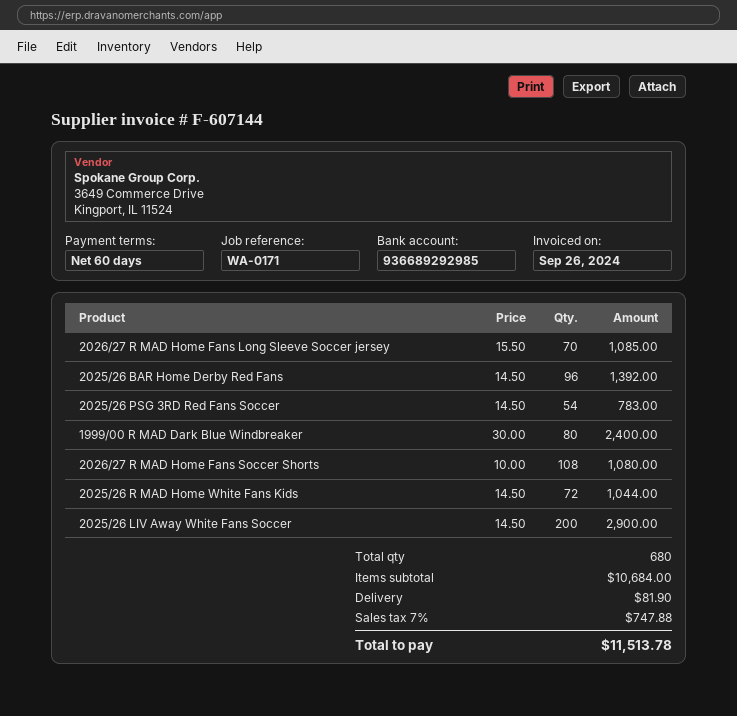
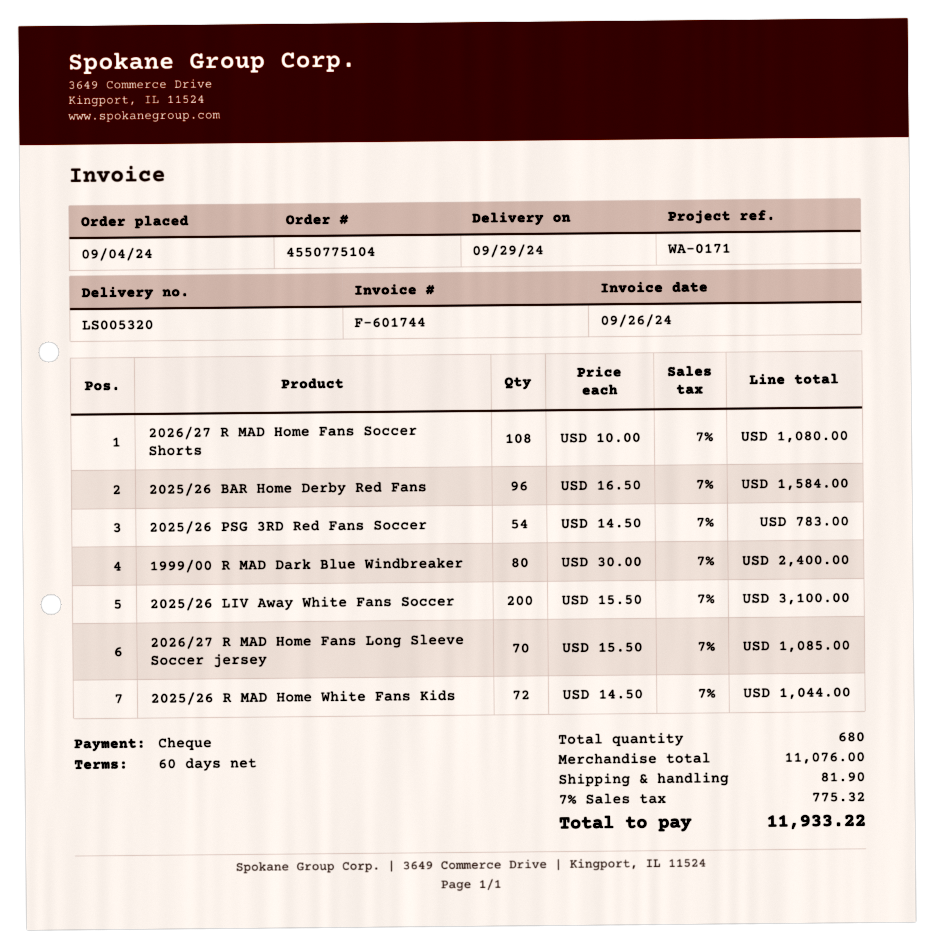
invoice number: F-607144 -> F-601744
2025/26 BAR Home Derby Red Fans: 96 x 14.50 = 1392.00 -> 96 x 16.50 = 1584.00
2025/26 LIV Away White Fans Soccer: 200 x 14.50 = 2900.00 -> 200 x 15.50 = 3100.00
subtotal: 10684.00 -> 11076.00
tax: 7% = 747.88 -> 7% = 775.32
total: 11513.78 -> 11933.22

